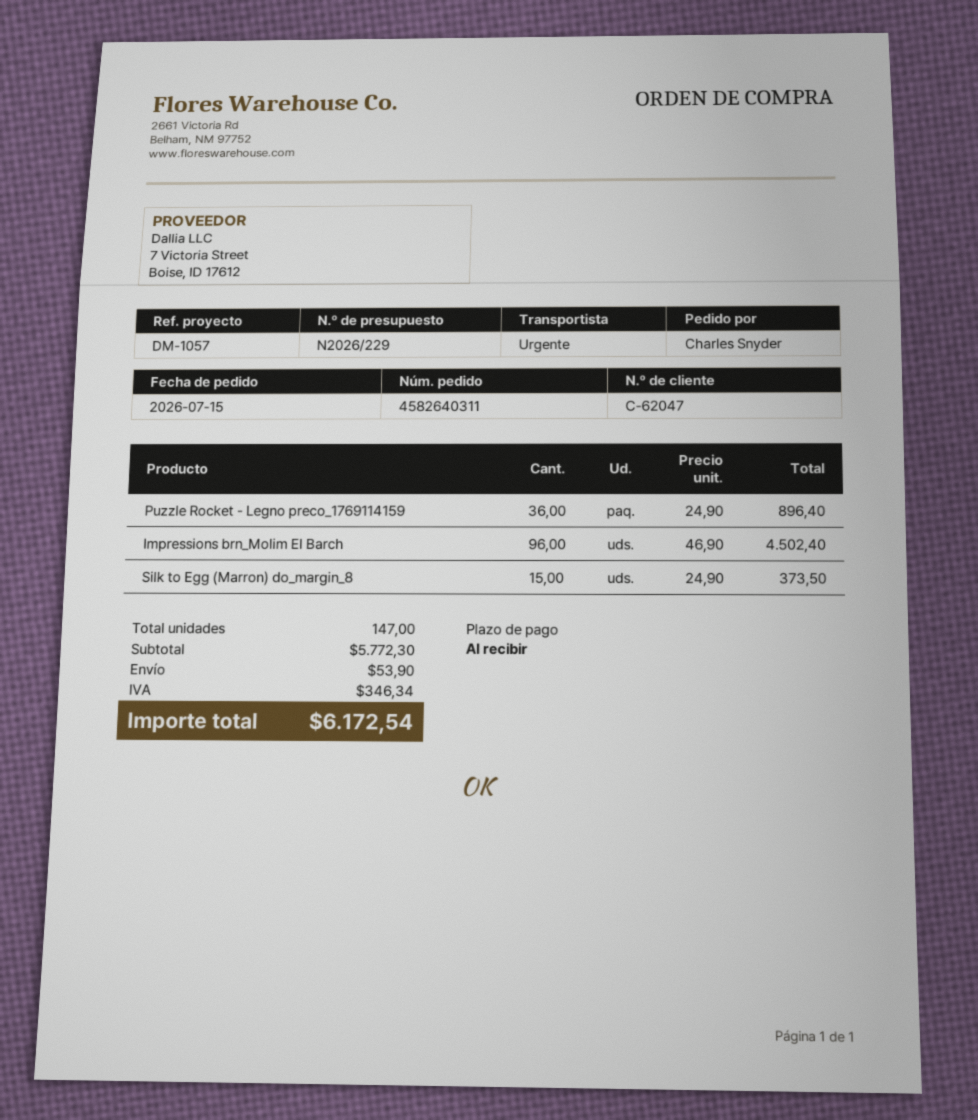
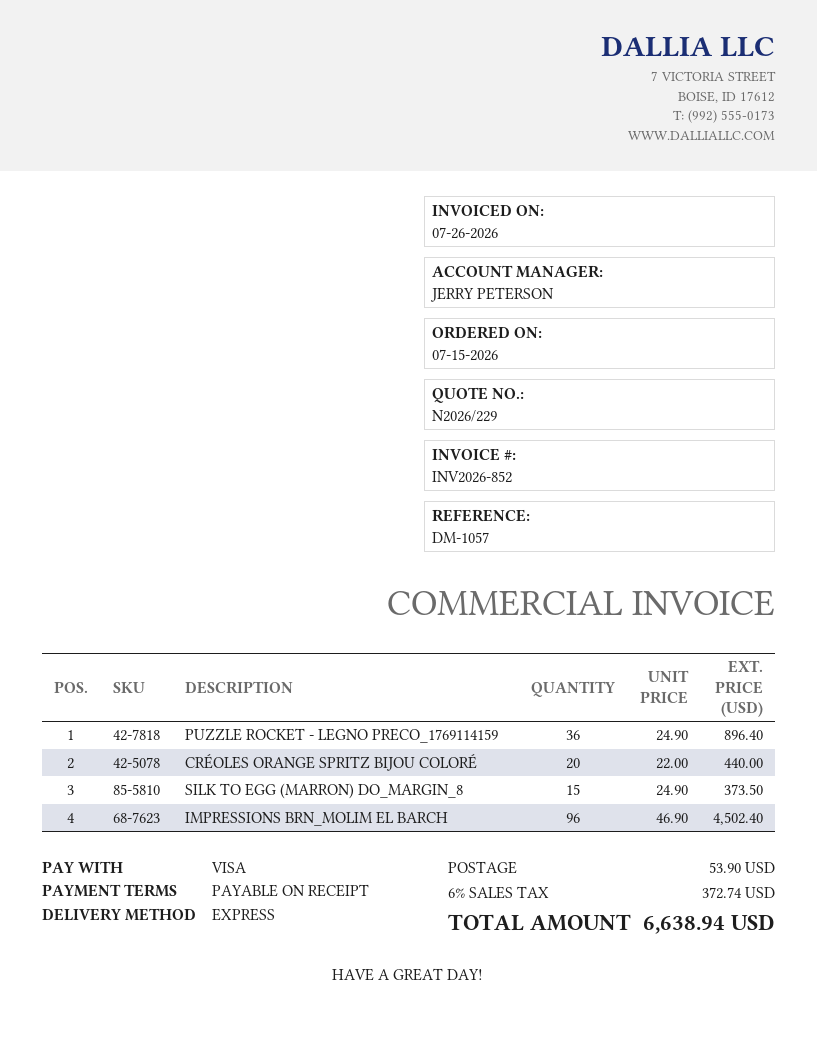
CRÉOLES ORANGE SPRITZ BIJOU COLORÉ: none -> 20 x 22.00 = 440.00
tax: 346.34 -> 372.74
total: 6172.54 -> 6638.94

